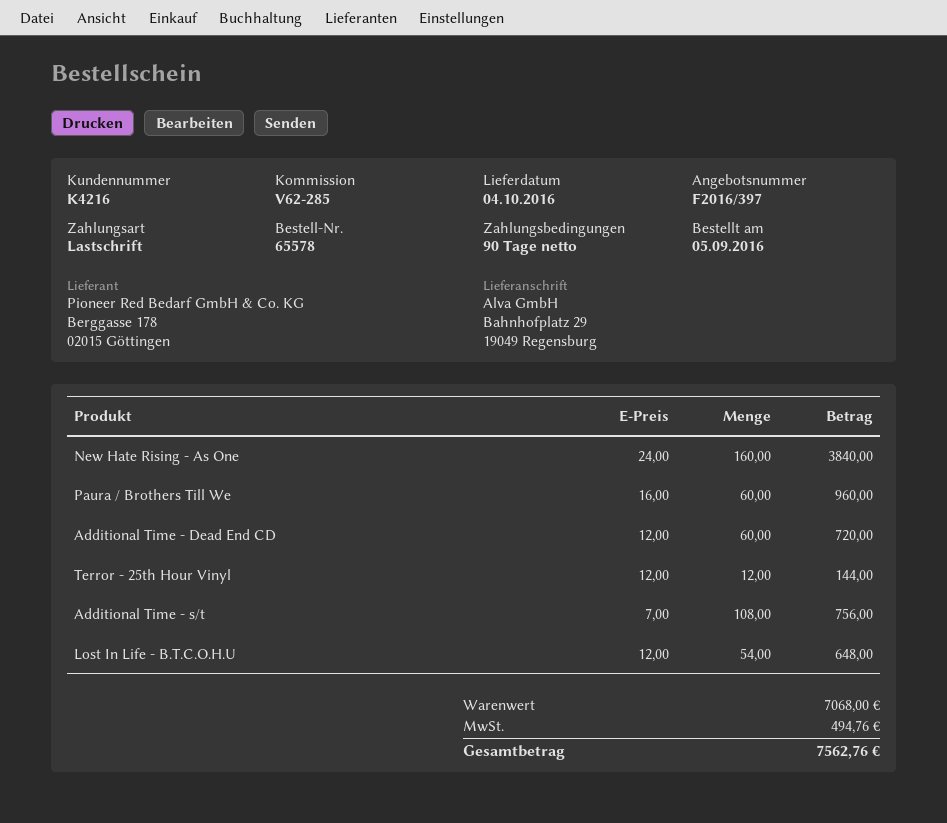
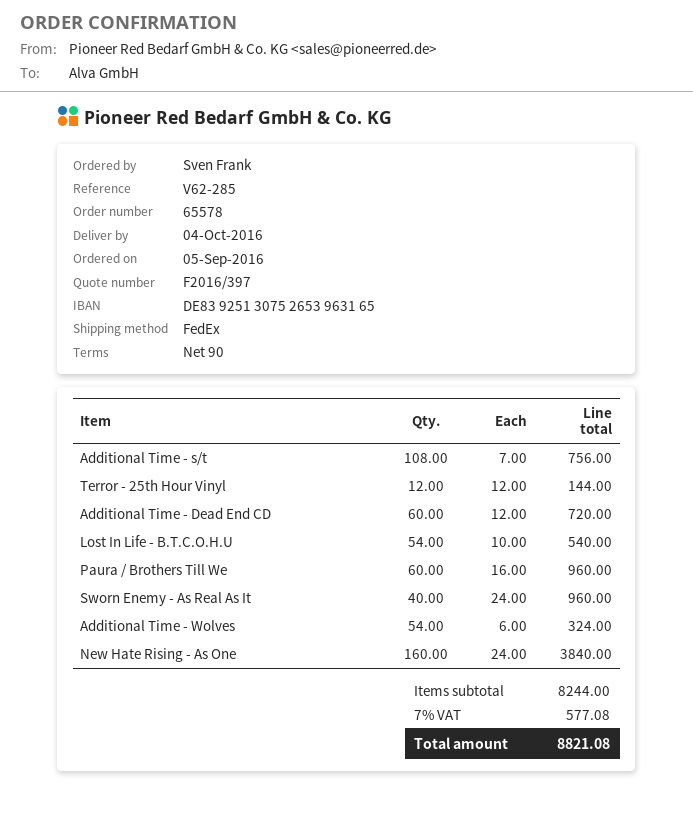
Lost In Life - B.T.C.O.H.U: 54 x 12.00 = 648.00 -> 54 x 10.00 = 540.00
Sworn Enemy - As Real As It: none -> 40 x 24.00 = 960.00
Additional Time - Wolves: none -> 54 x 6.00 = 324.00
subtotal: 7068.00 -> 8244.00
tax: 494.76 -> 577.08
total: 7562.76 -> 8821.08

